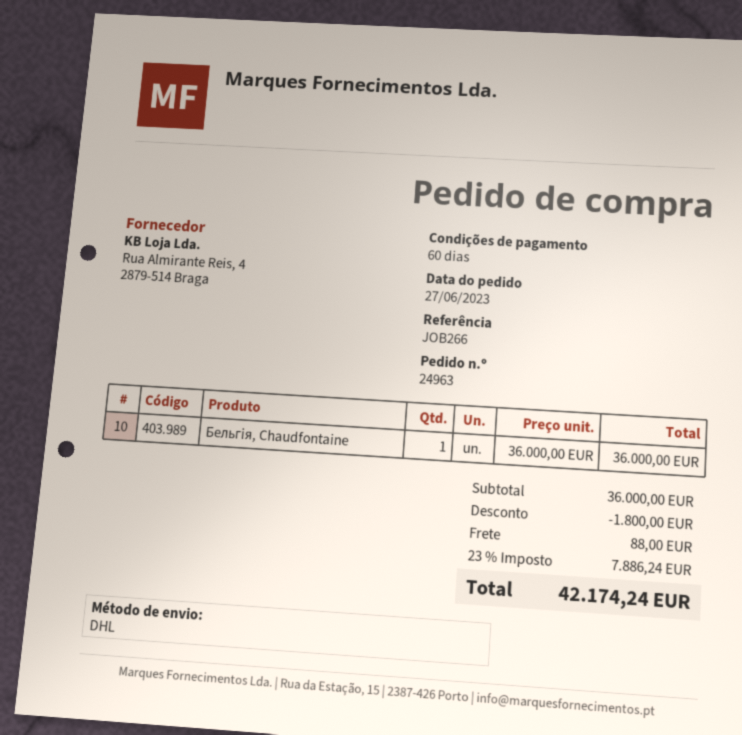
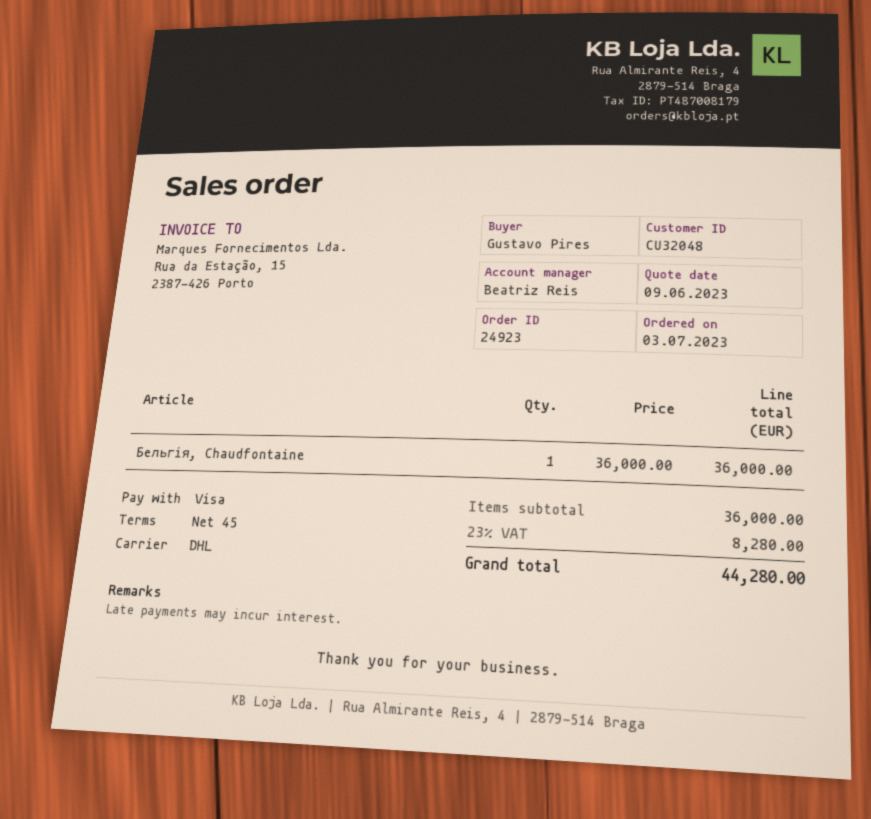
order number: 24963 -> 24923
order date: 2023-06-27 -> 2023-07-03
payment terms: 60 days -> 45 days
discount: 1800.00 -> none
shipping: 88.00 -> none
tax: 23% = 7886.24 -> 23% = 8280.00
total: 42174.24 -> 44280.00

